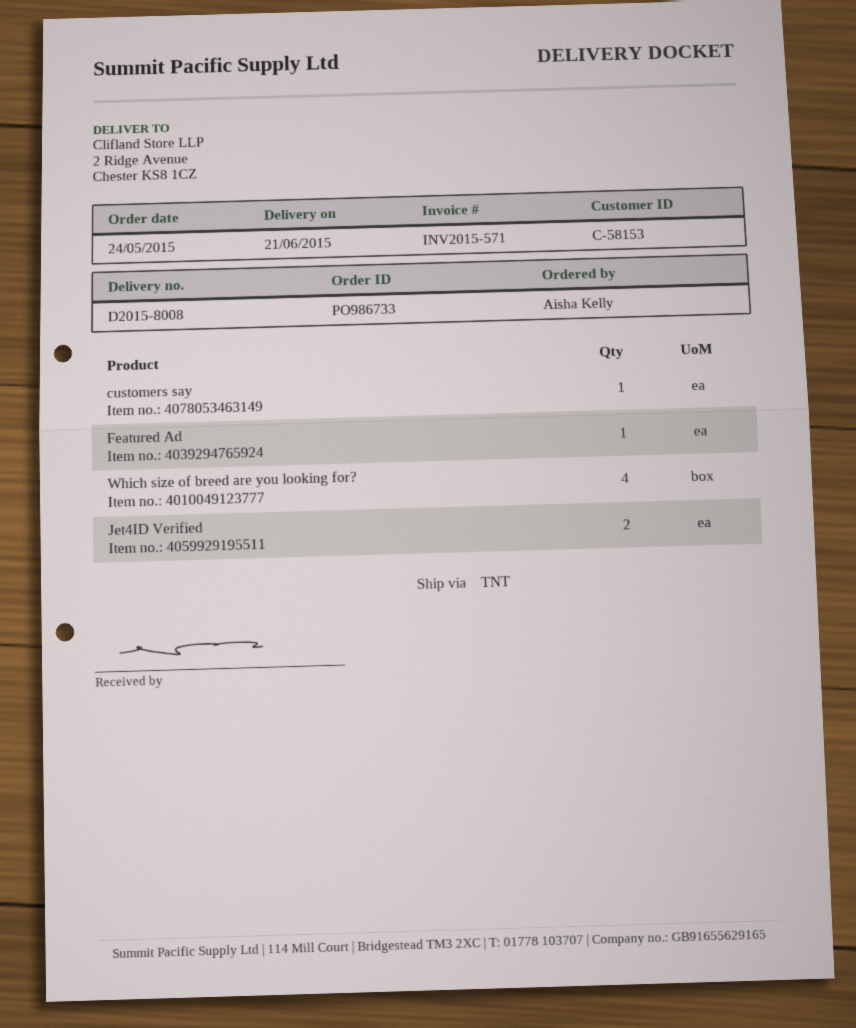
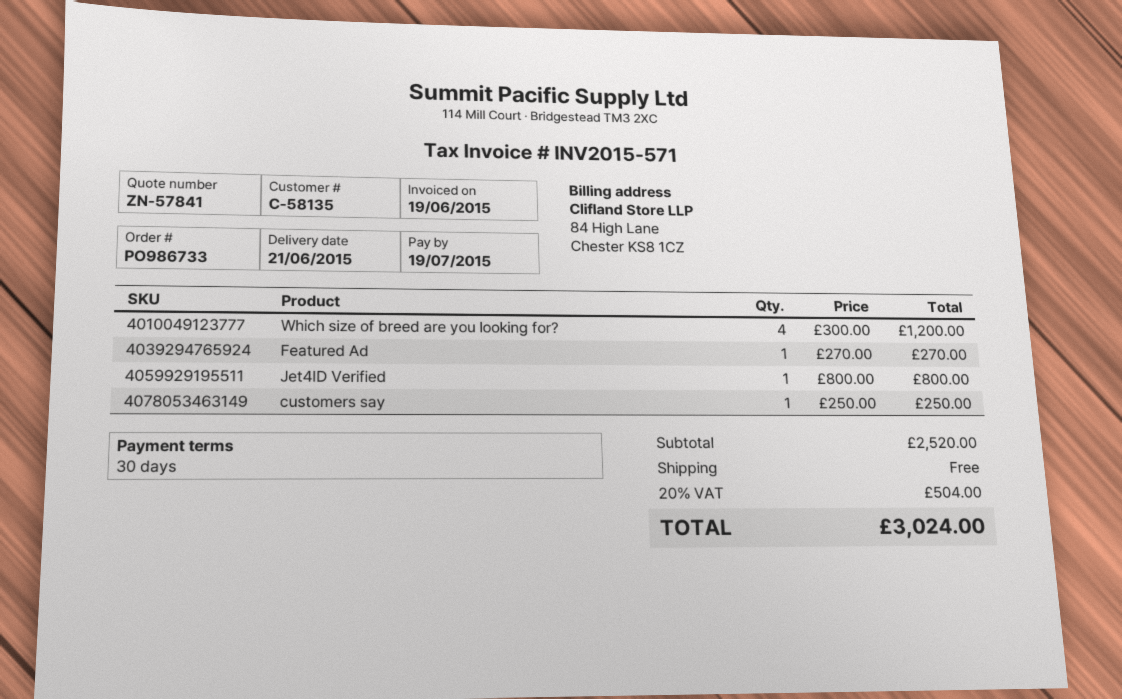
customer number: C-58153 -> C-58135
Jet4ID Verified: 2 -> 1

